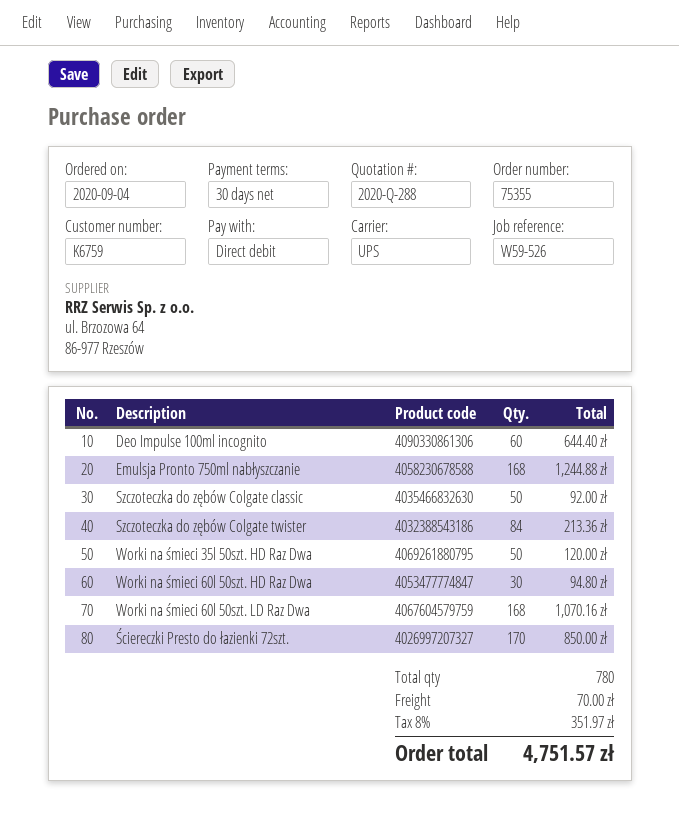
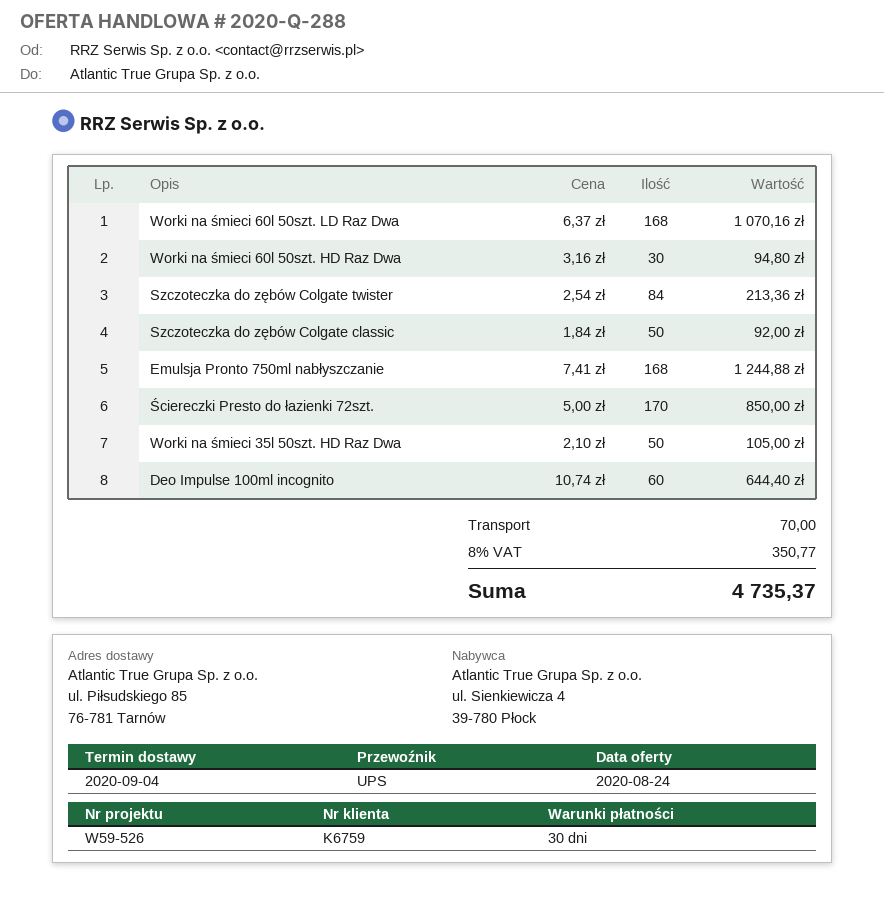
Worki na śmieci 35l 50szt. HD Raz Dwa: 50 for 120.00 -> 50 for 105.00
tax: 8% = 351.97 -> 8% = 350.77
total: 4751.57 -> 4735.37

